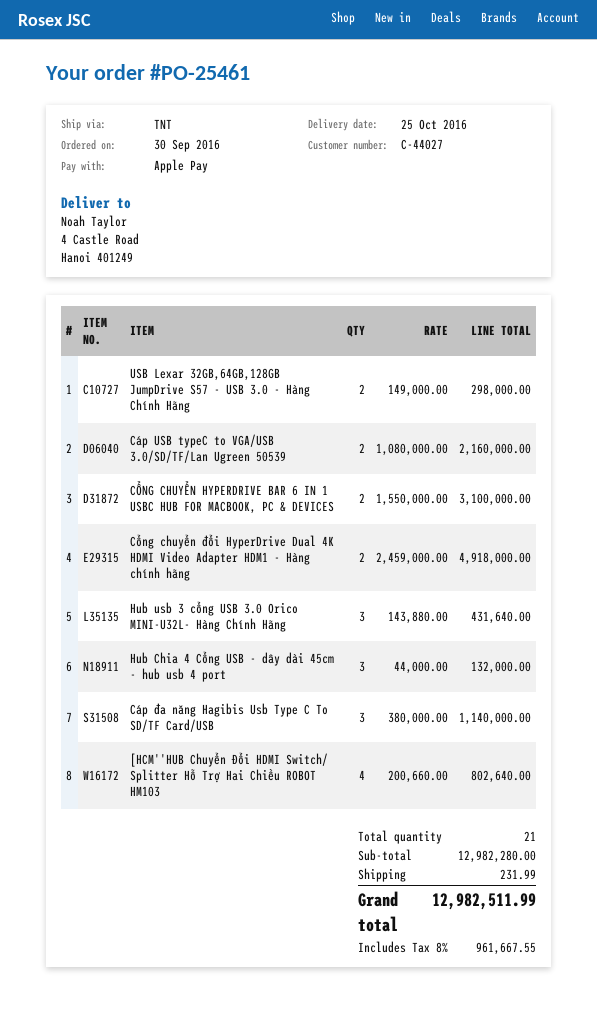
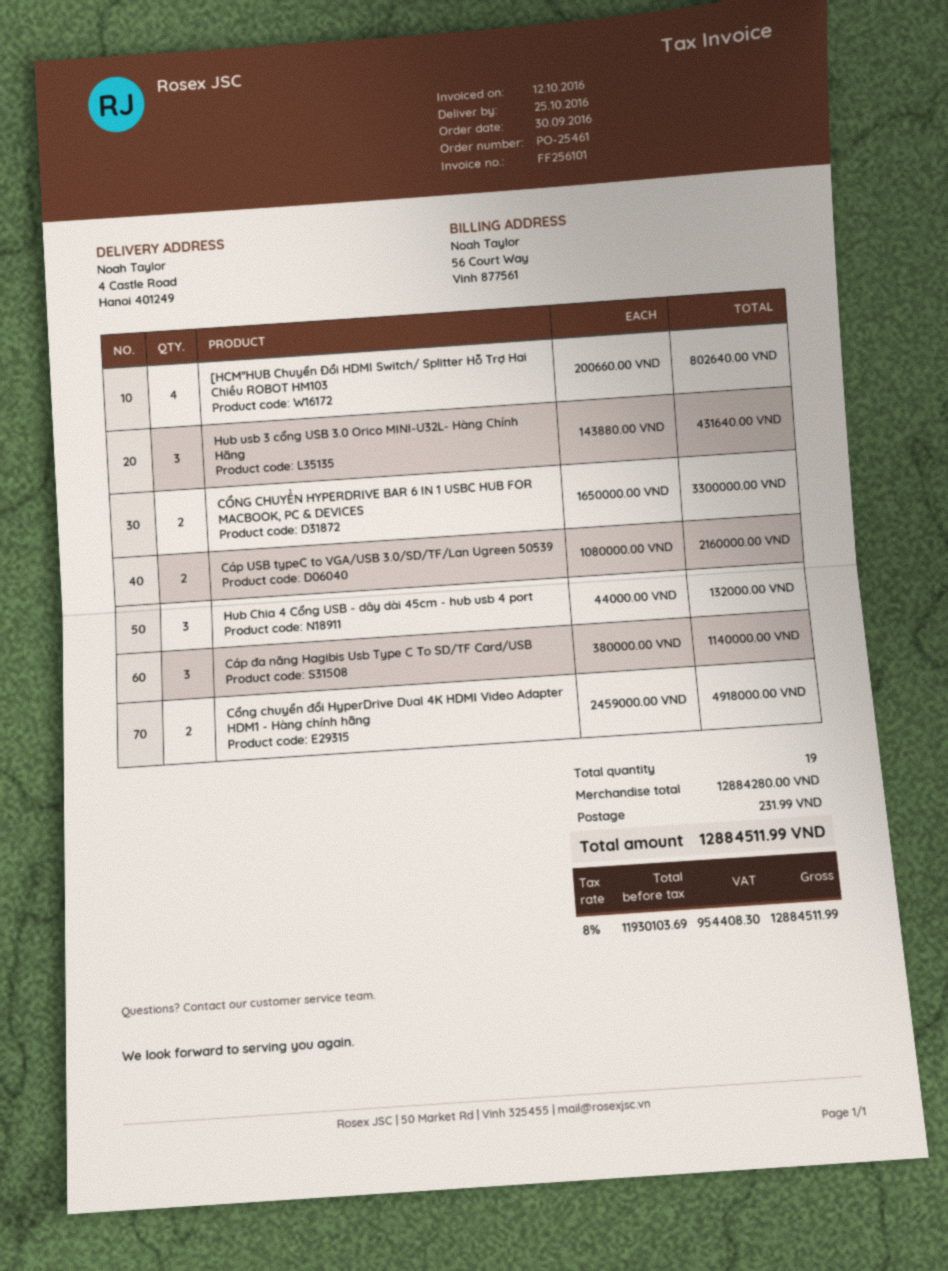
USB Lexar 32GB,64GB,128GB JumpDrive S57 - USB 3.0 - Hàng Chính Hãng: 2 x 149000.00 = 298000.00 -> none
CỔNG CHUYỂN HYPERDRIVE BAR 6 IN 1 USBC HUB FOR MACBOOK, PC & DEVICES: 2 x 1550000.00 = 3100000.00 -> 2 x 1650000.00 = 3300000.00
total quantity: 21 -> 19
subtotal: 12982280.00 -> 12884280.00
tax: 8% = 961667.55 -> 8% = 954408.30
total: 12982511.99 -> 12884511.99

